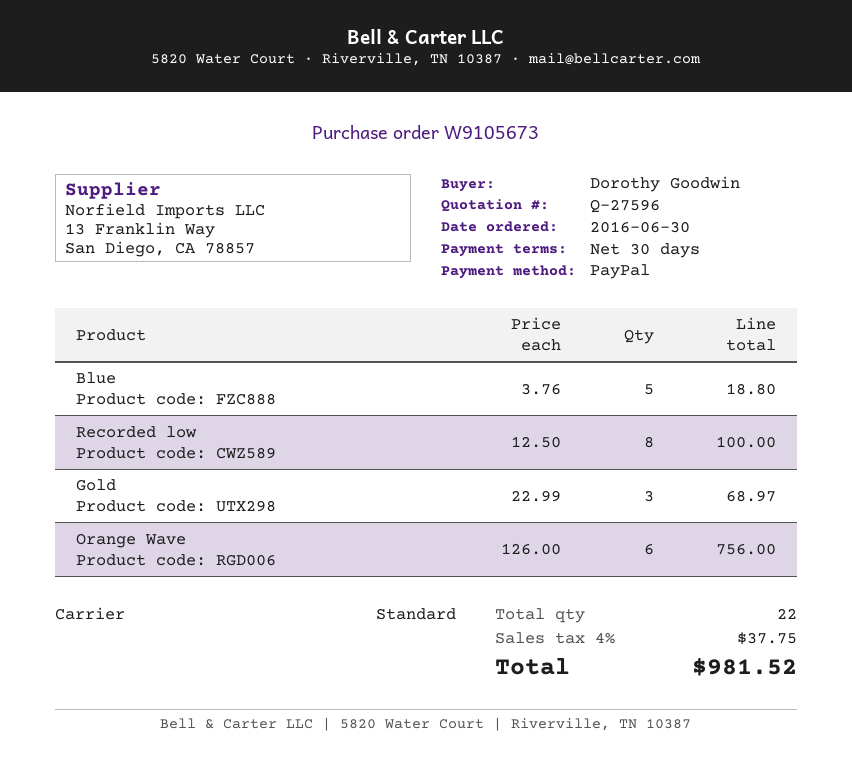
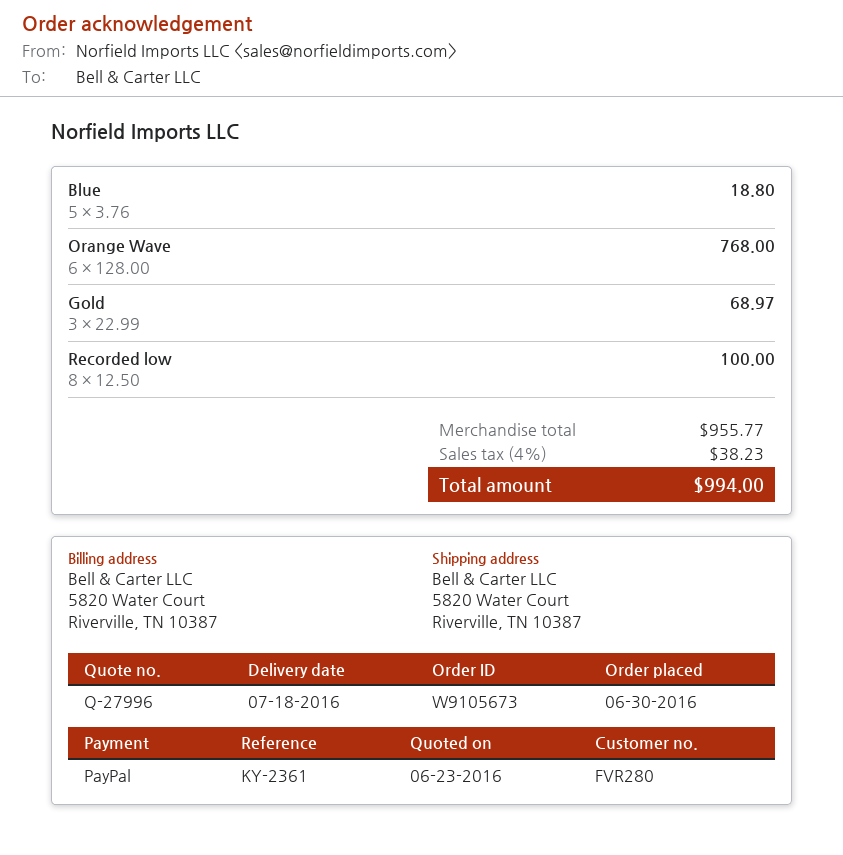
quote number: Q-27596 -> Q-27996
Orange Wave: 6 x 126.00 = 756.00 -> 6 x 128.00 = 768.00
tax: 4% = 37.75 -> 4% = 38.23
total: 981.52 -> 994.00

